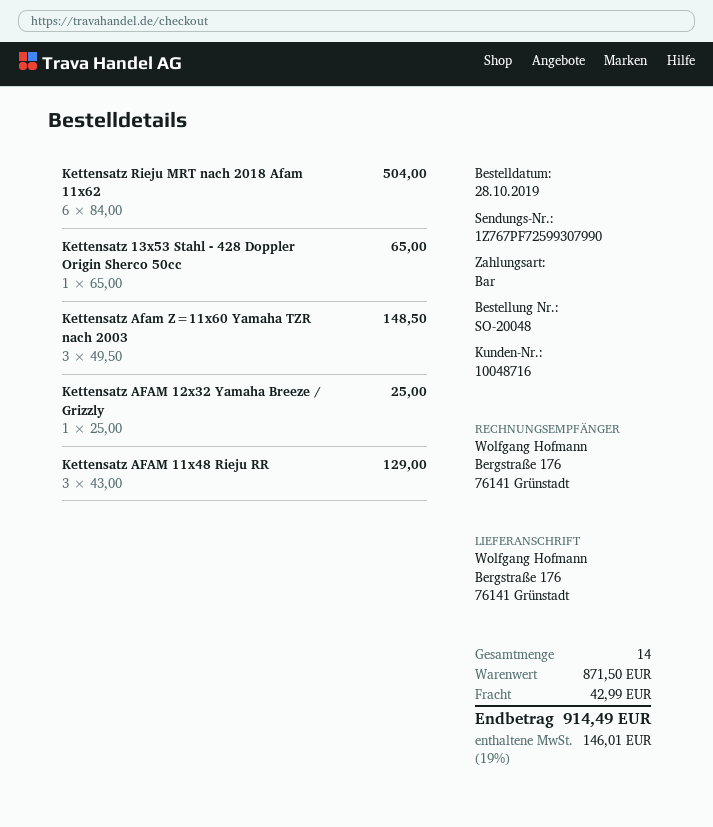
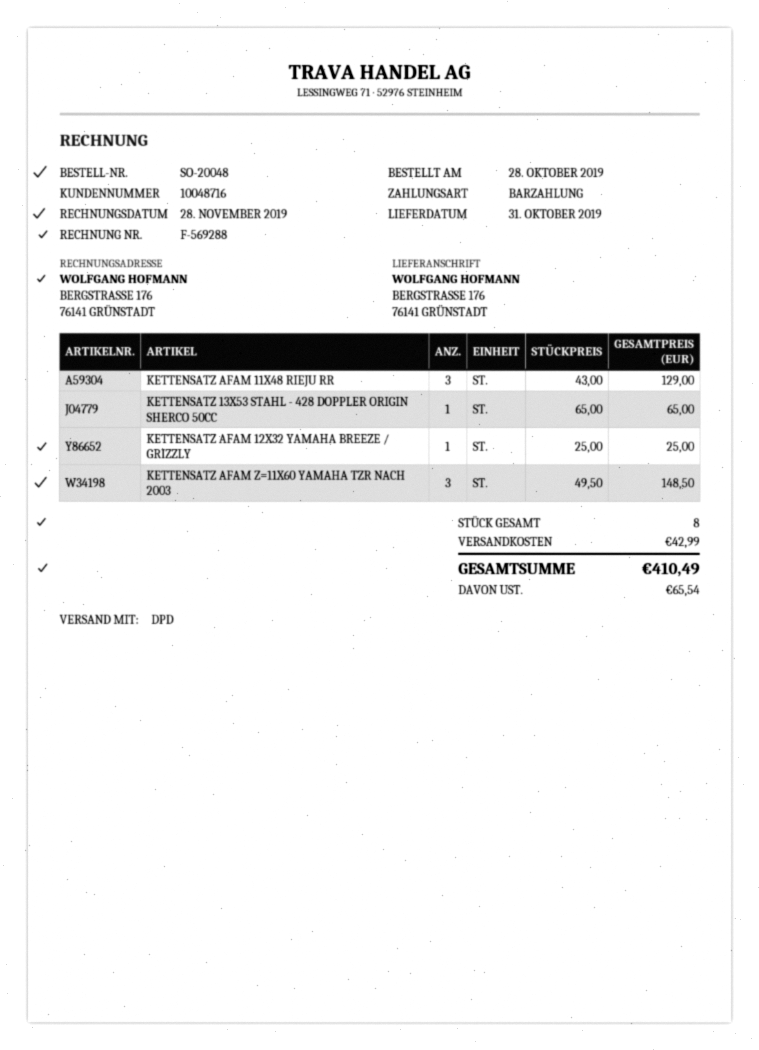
Kettensatz Rieju MRT nach 2018 Afam 11x62: 6 x 84.00 = 504.00 -> none
total quantity: 14 -> 8
tax: 146.01 -> 65.54
total: 914.49 -> 410.49

